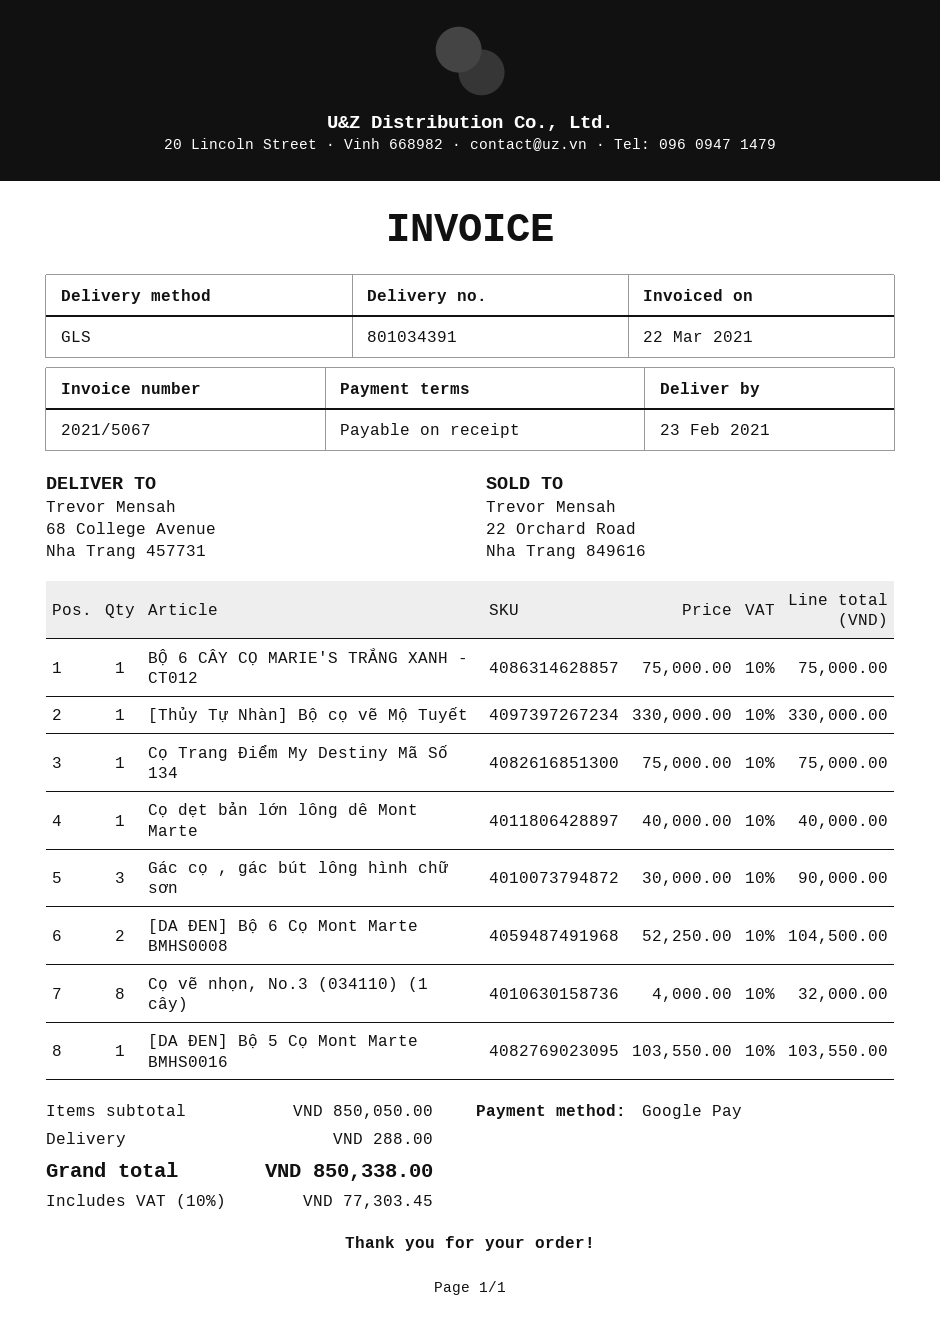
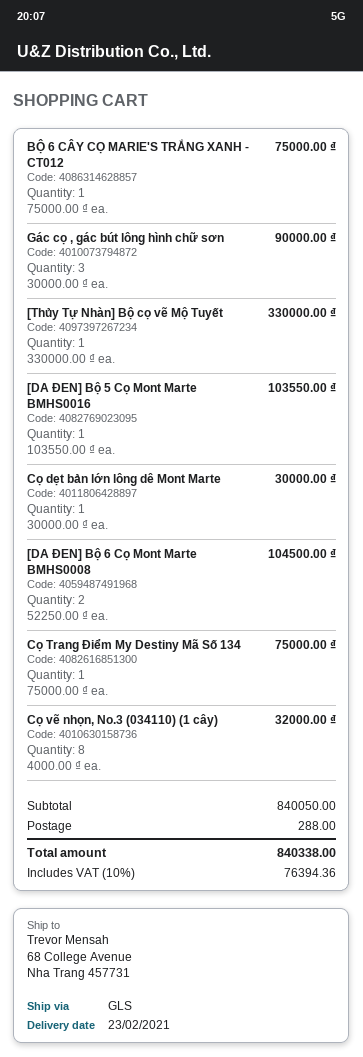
Cọ dẹt bản lớn lông dê Mont Marte: 1 x 40000.00 = 40000.00 -> 1 x 30000.00 = 30000.00
subtotal: 850050.00 -> 840050.00
tax: 10% = 77303.45 -> 10% = 76394.36
total: 850338.00 -> 840338.00

